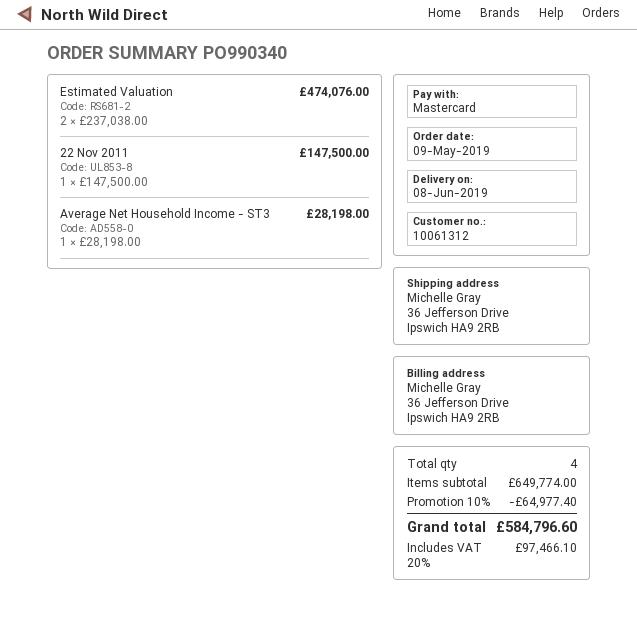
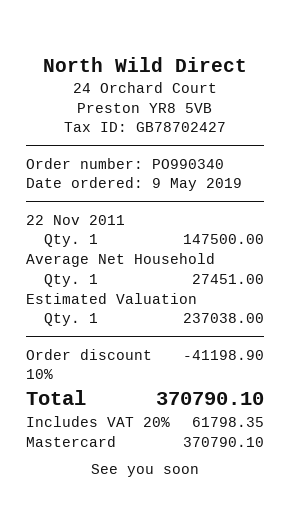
Estimated Valuation: 2 for 474076.00 -> 1 for 237038.00
Average Net Household Income - ST3: 1 for 28198.00 -> 1 for 27451.00
discount: 10% = 64977.40 -> 10% = 41198.90
tax: 20% = 97466.10 -> 20% = 61798.35
total: 584796.60 -> 370790.10

